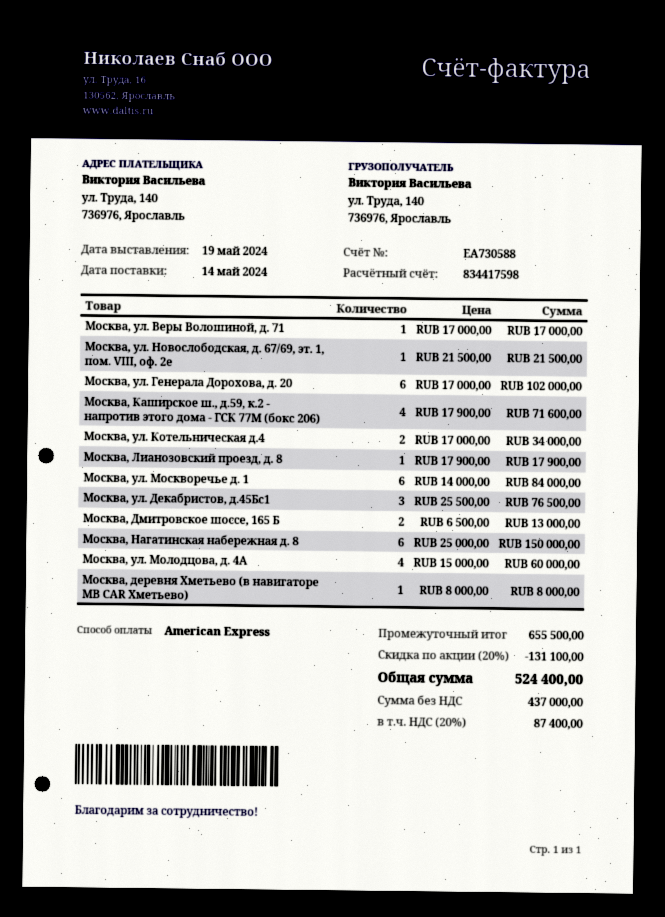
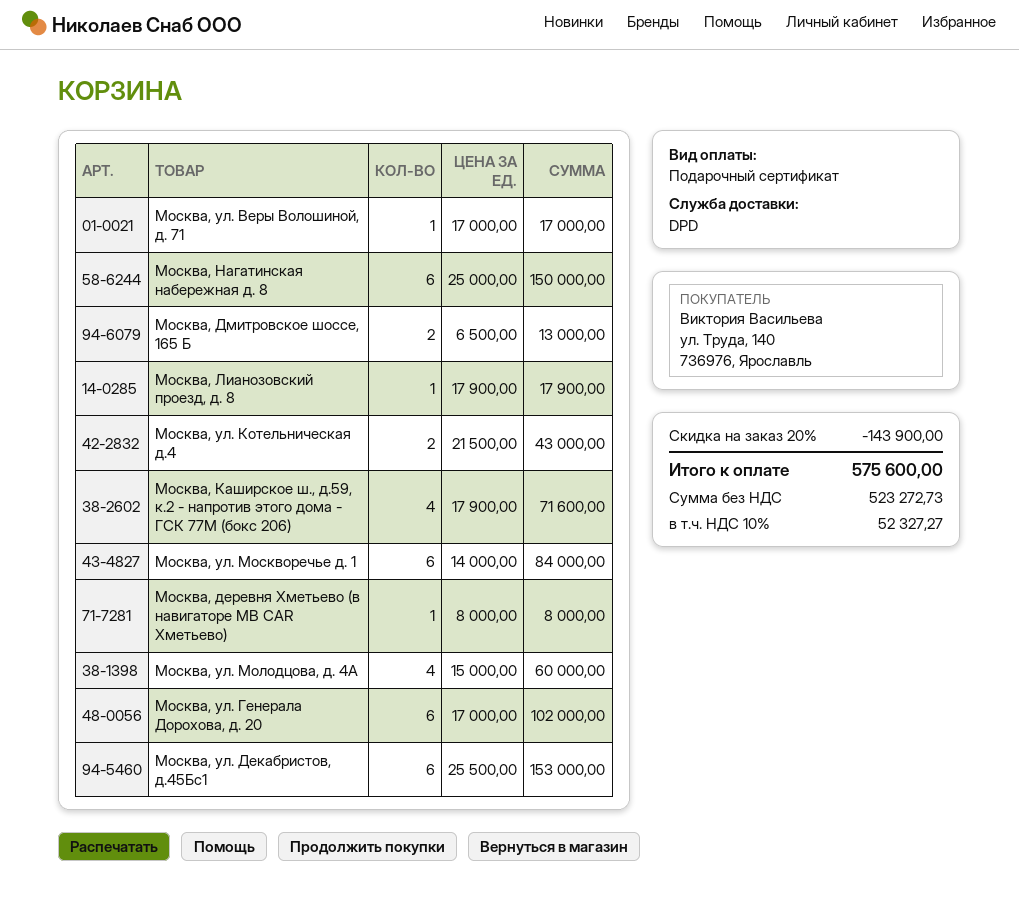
payment method: American Express -> gift card
Москва, ул. Новослободская, д. 67/69, эт. 1, пом. VIII, оф. 2е: 1 x 21500.00 = 21500.00 -> none
Москва, ул. Котельническая д.4: 2 x 17000.00 = 34000.00 -> 2 x 21500.00 = 43000.00
Москва, ул. Декабристов, д.45Бс1: 3 x 25500.00 = 76500.00 -> 6 x 25500.00 = 153000.00
discount: 20% = 131100.00 -> 20% = 143900.00
net: 437000.00 -> 523272.73
tax: 20% = 87400.00 -> 10% = 52327.27
total: 524400.00 -> 575600.00

